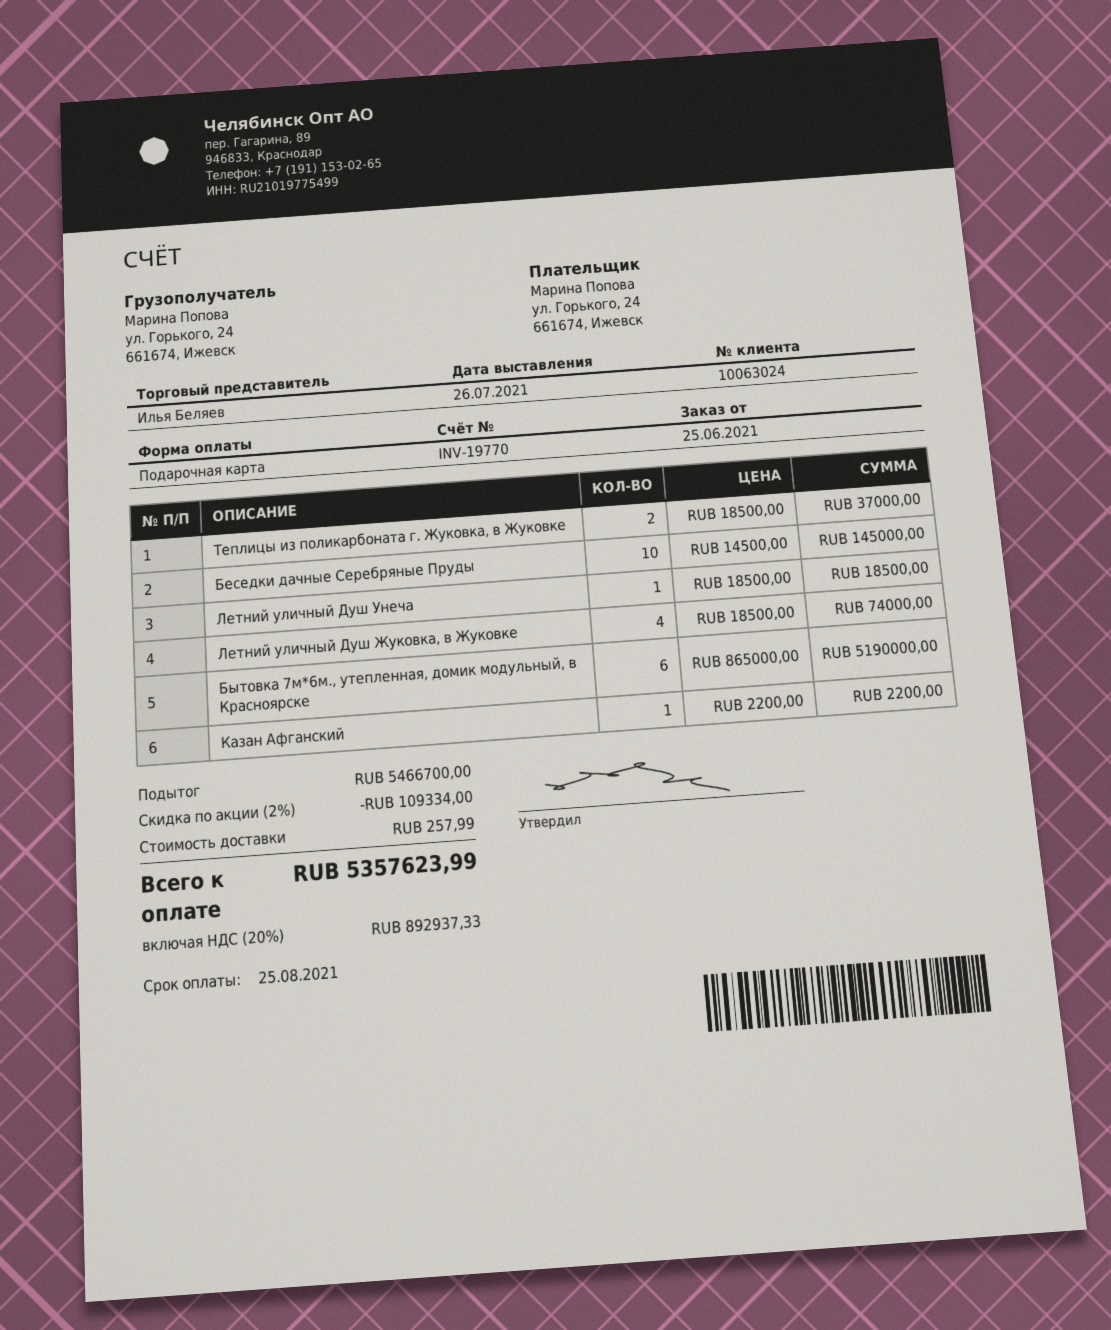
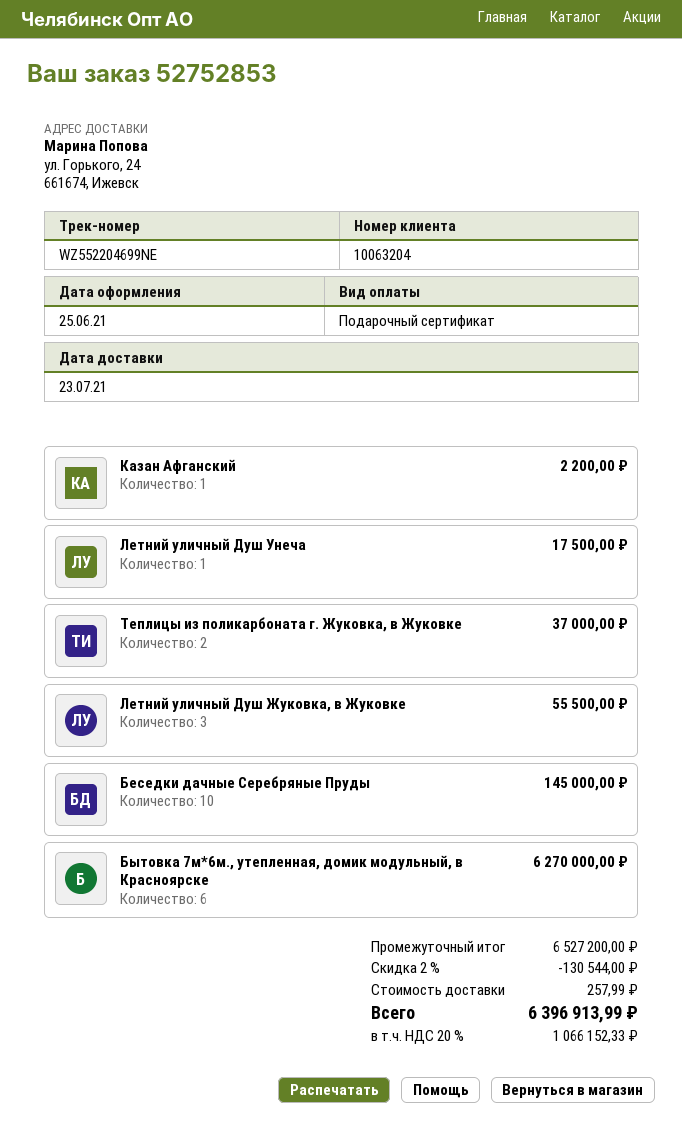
customer number: 10063024 -> 10063204
Летний уличный Душ Унеча: 1 for 18500.00 -> 1 for 17500.00
Летний уличный Душ Жуковка, в Жуковке: 4 for 74000.00 -> 3 for 55500.00
Бытовка 7м*6м., утепленная, домик модульный, в Красноярске: 6 for 5190000.00 -> 6 for 6270000.00
subtotal: 5466700.00 -> 6527200.00
discount: 2% = 109334.00 -> 2% = 130544.00
tax: 20% = 892937.33 -> 20% = 1066152.33
total: 5357623.99 -> 6396913.99

